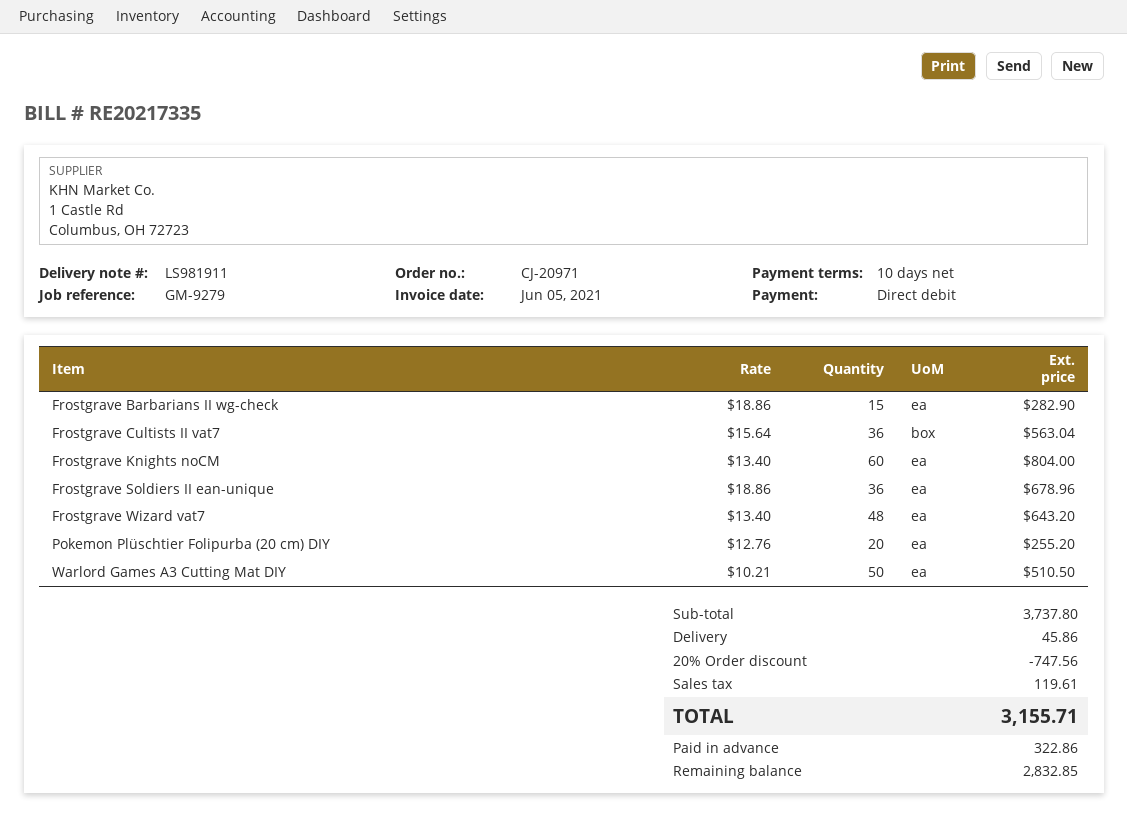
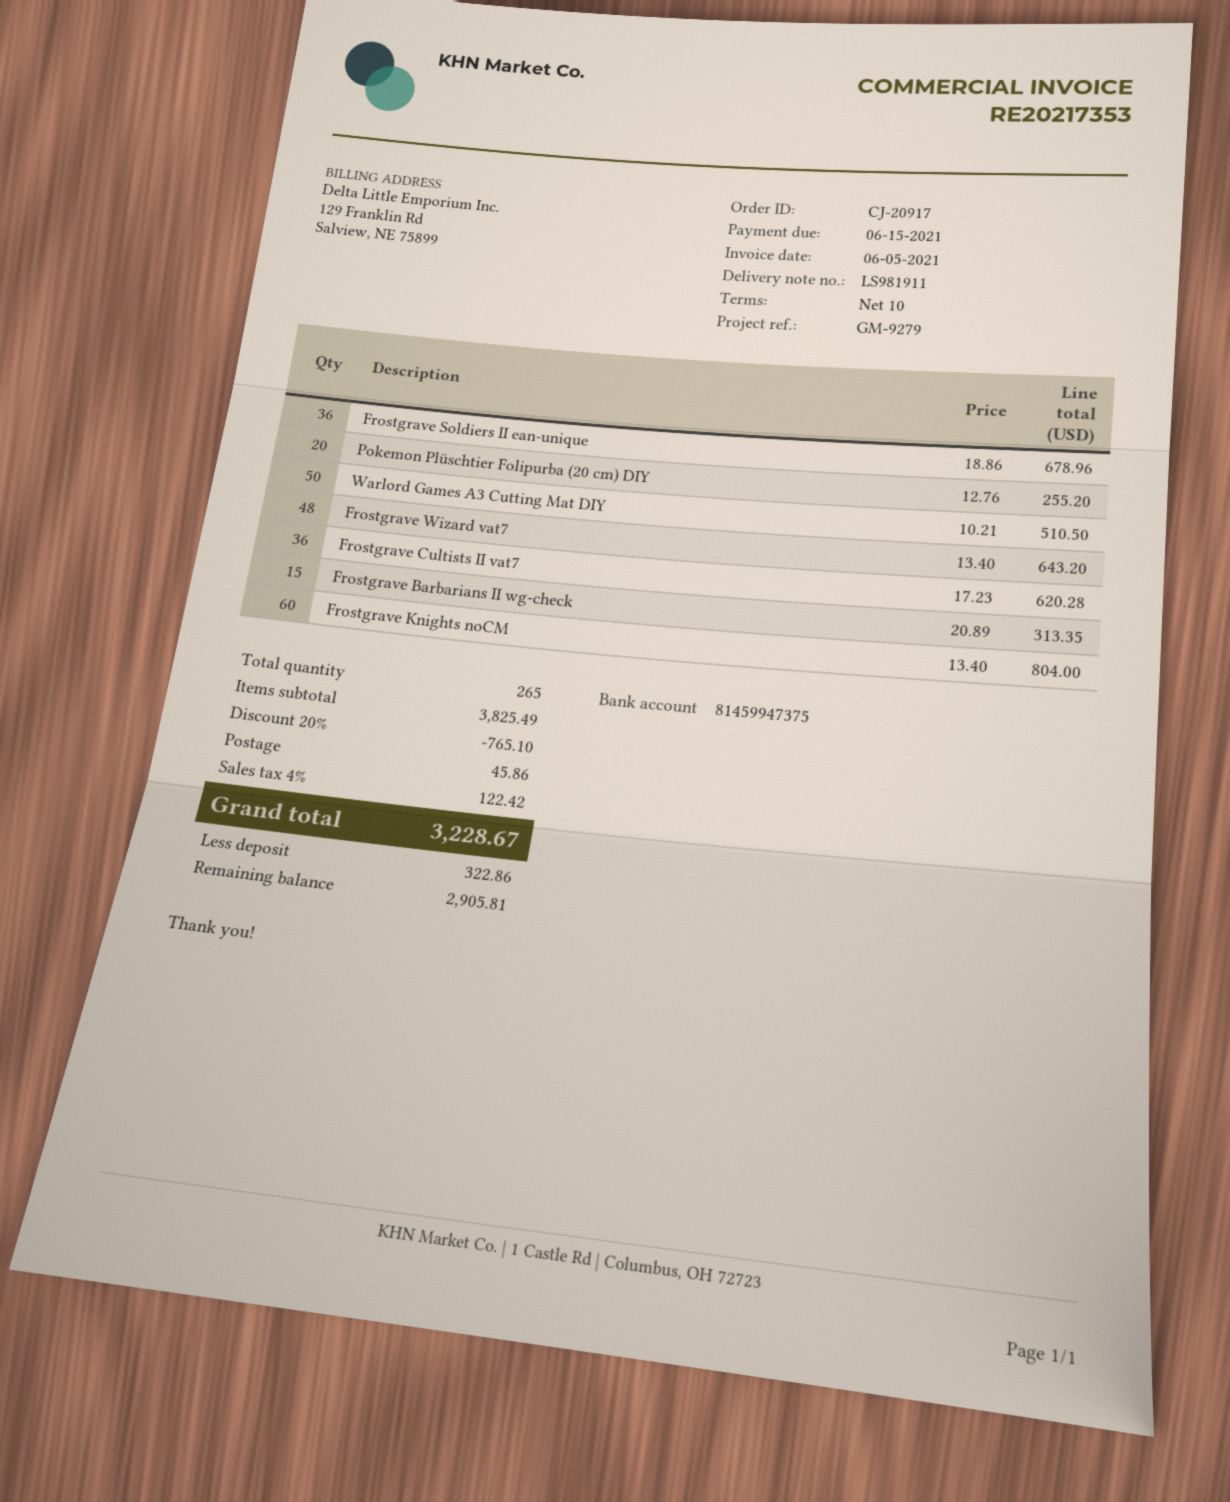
order number: CJ-20971 -> CJ-20917
invoice number: RE20217335 -> RE20217353
Frostgrave Barbarians II wg-check: 15 x 18.86 = 282.90 -> 15 x 20.89 = 313.35
Frostgrave Cultists II vat7: 36 x 15.64 = 563.04 -> 36 x 17.23 = 620.28
subtotal: 3737.80 -> 3825.49
discount: 20% = 747.56 -> 20% = 765.10
tax: 119.61 -> 122.42
total: 3155.71 -> 3228.67
balance: 2832.85 -> 2905.81

